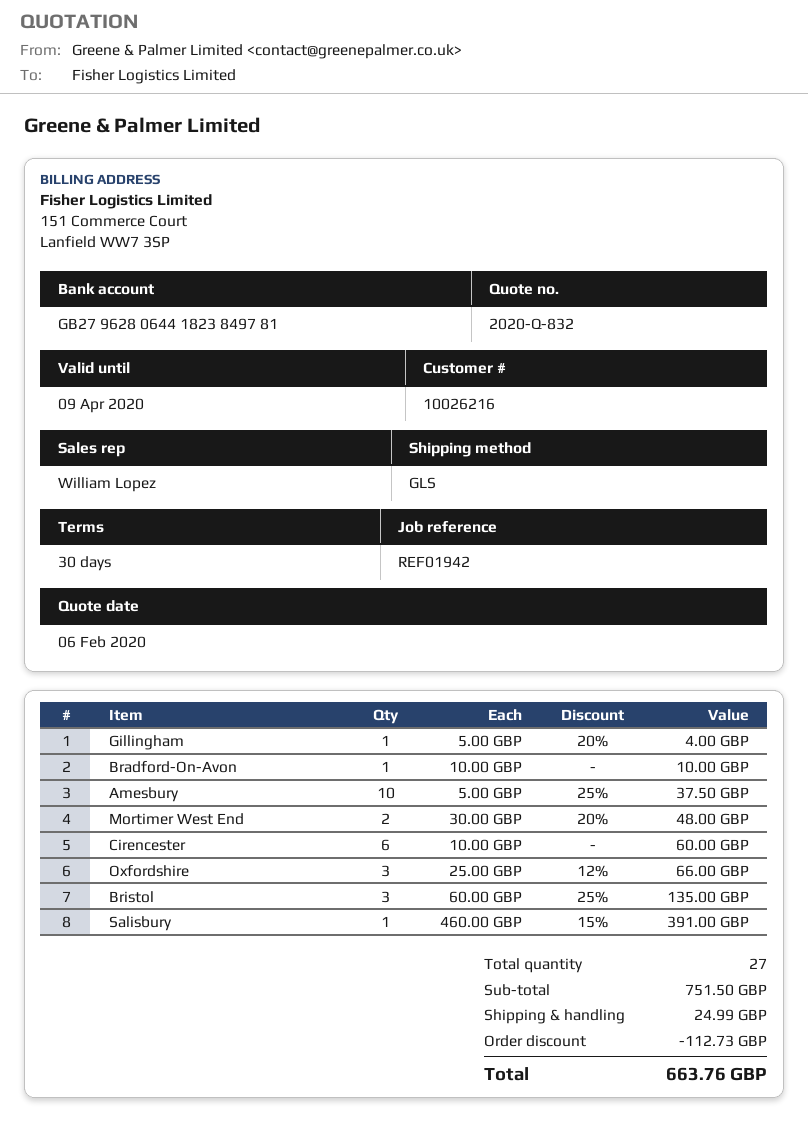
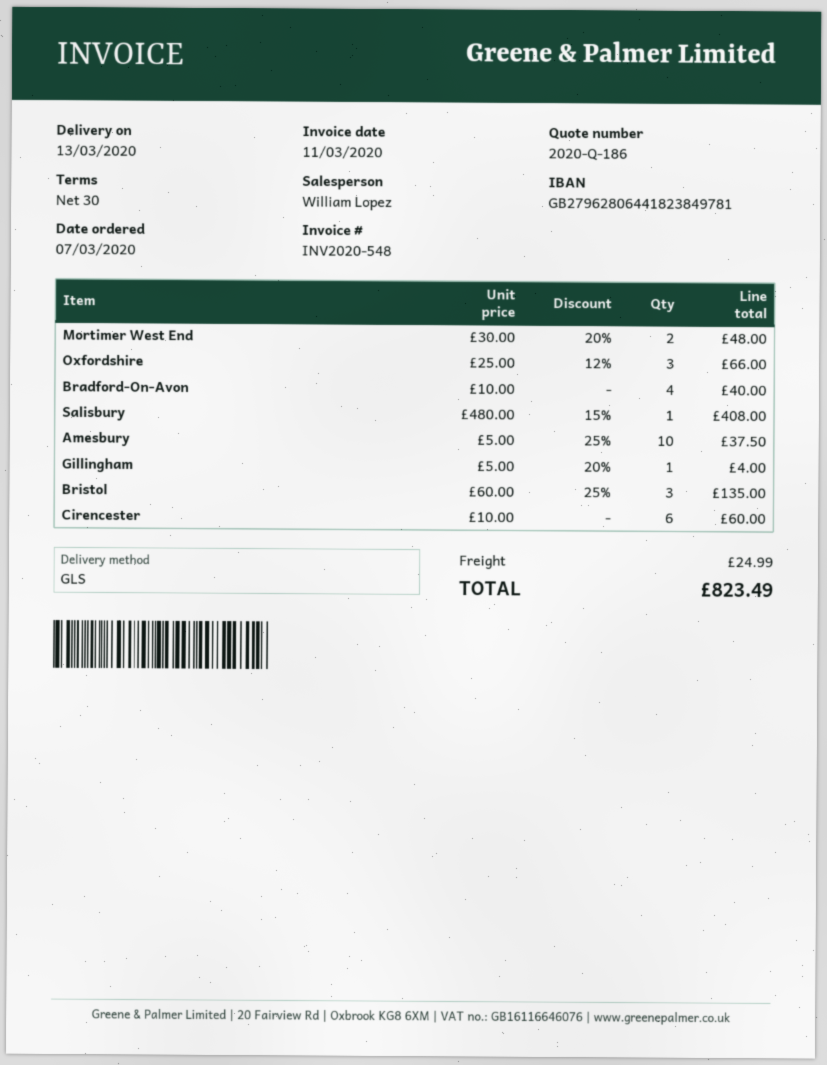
quote number: 2020-Q-832 -> 2020-Q-186
Bradford-On-Avon: 1 x 10.00 = 10.00 -> 4 x 10.00 = 40.00
Salisbury: 1 x 460.00 - 15% = 391.00 -> 1 x 480.00 - 15% = 408.00
discount: 112.73 -> none
total: 663.76 -> 823.49

